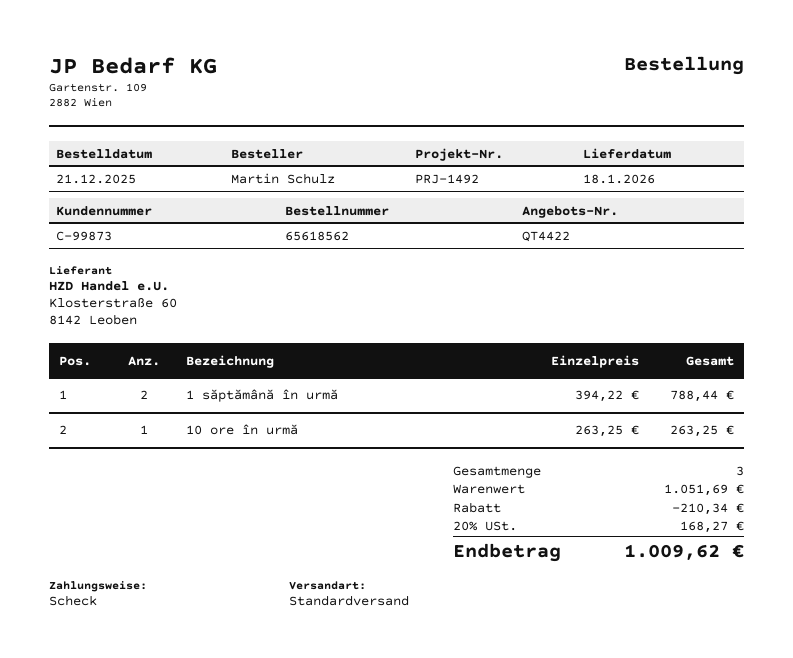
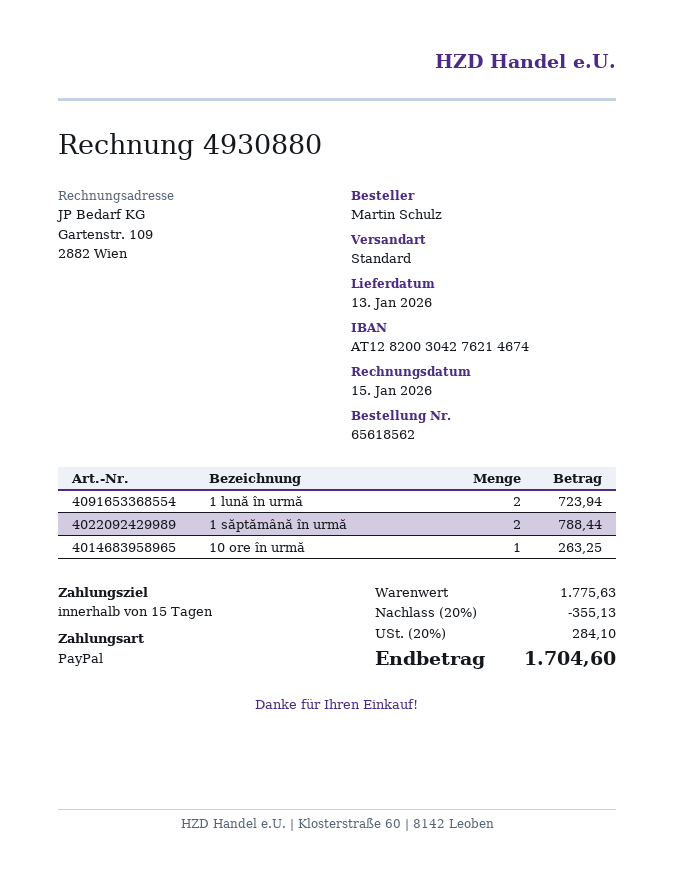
delivery date: 2026-01-18 -> 2026-01-13
payment method: cheque -> PayPal
1 lună în urmă: none -> 2 for 723.94
subtotal: 1051.69 -> 1775.63
discount: 210.34 -> 355.13
tax: 20% = 168.27 -> 20% = 284.10
total: 1009.62 -> 1704.60

